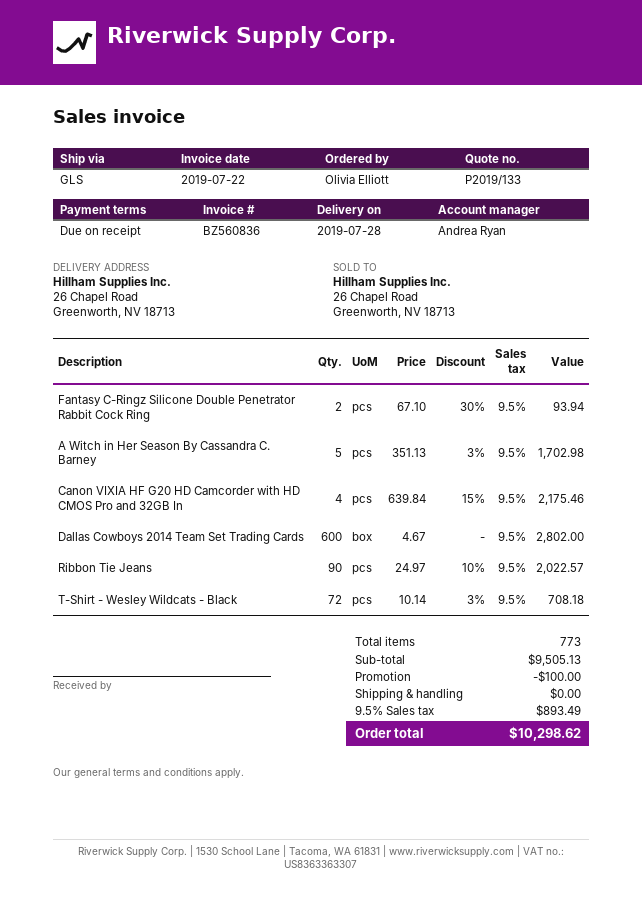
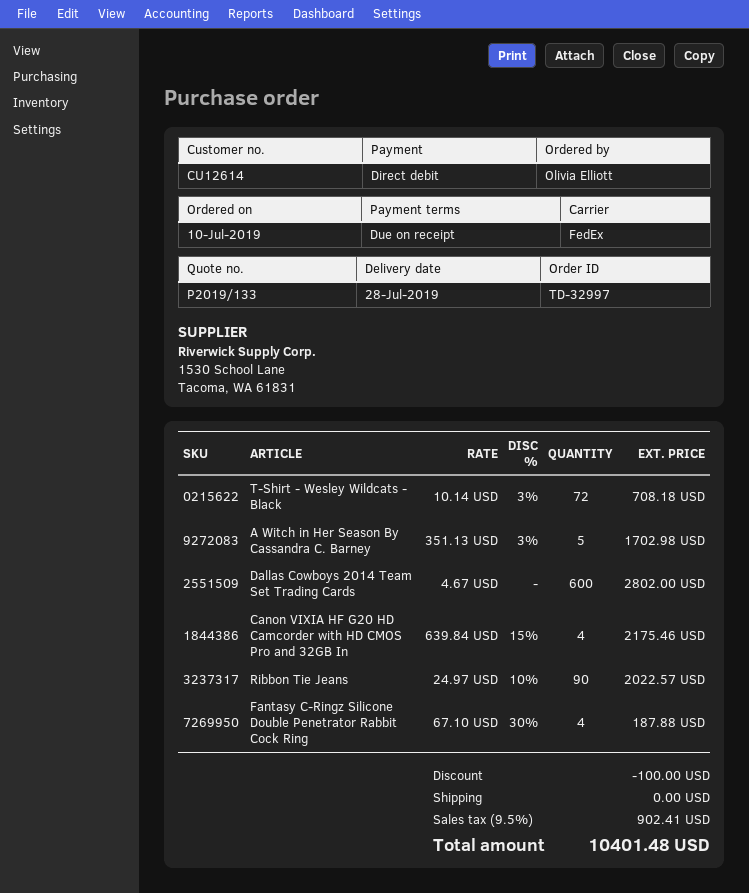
shipping method: GLS -> FedEx
Fantasy C-Ringz Silicone Double Penetrator Rabbit Cock Ring: 2 x 67.10 - 30% = 93.94 -> 4 x 67.10 - 30% = 187.88
tax: 9.5% = 893.49 -> 9.5% = 902.41
total: 10298.62 -> 10401.48

